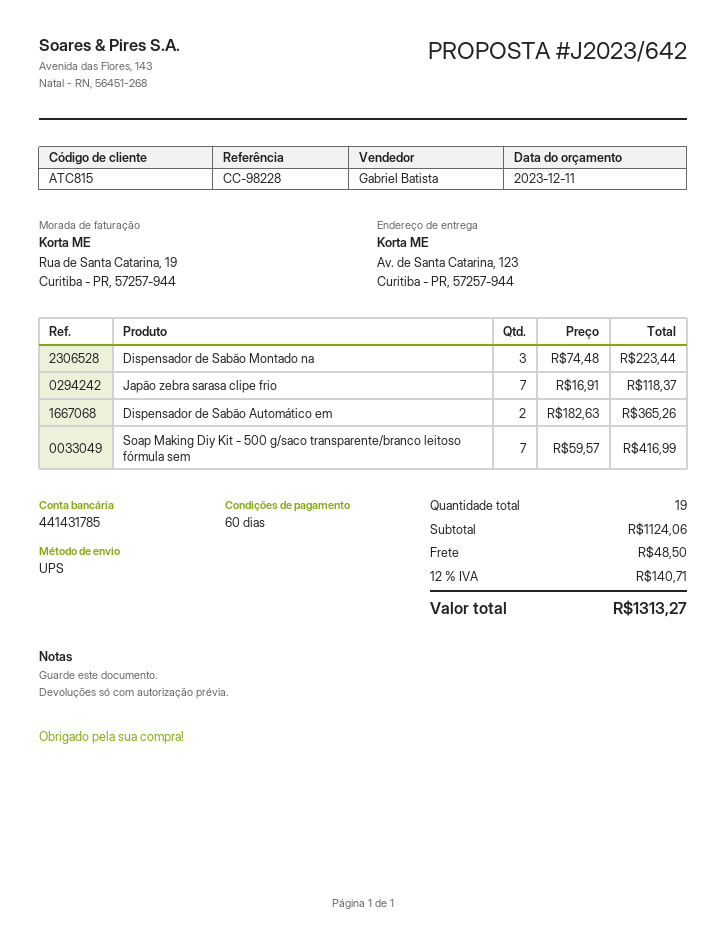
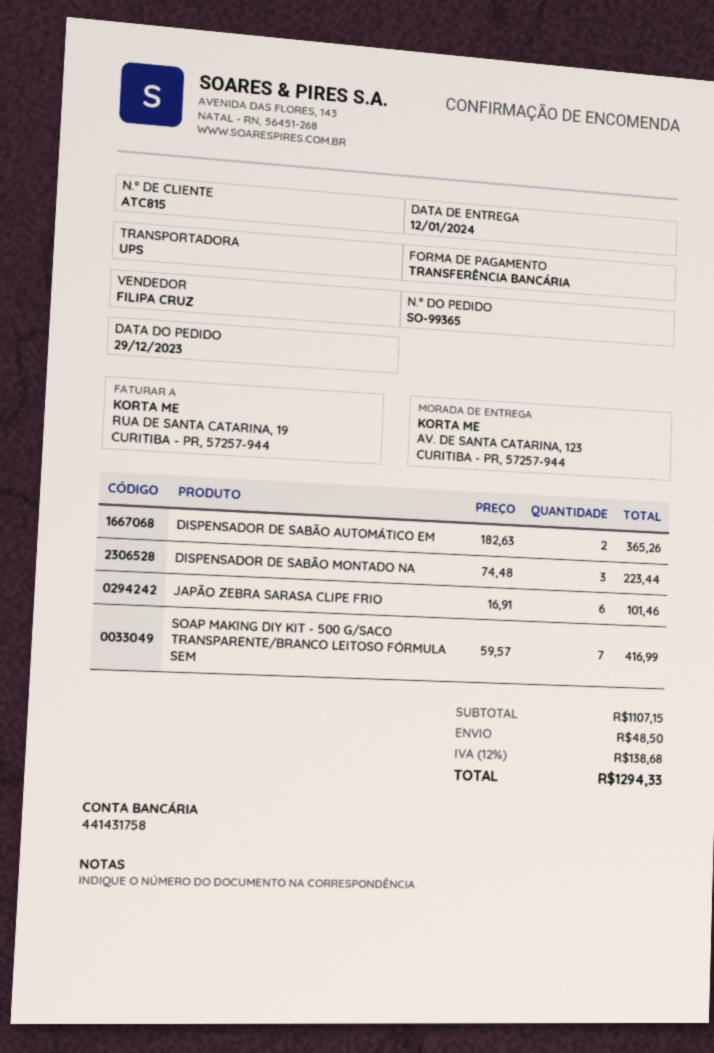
sales rep: Gabriel Batista -> FILIPA CRUZ
bank account: 441431785 -> 441431758
Japão zebra sarasa clipe frio: 7 x 16.91 = 118.37 -> 6 x 16.91 = 101.46
subtotal: 1124.06 -> 1107.15
tax: 12% = 140.71 -> 12% = 138.68
total: 1313.27 -> 1294.33

